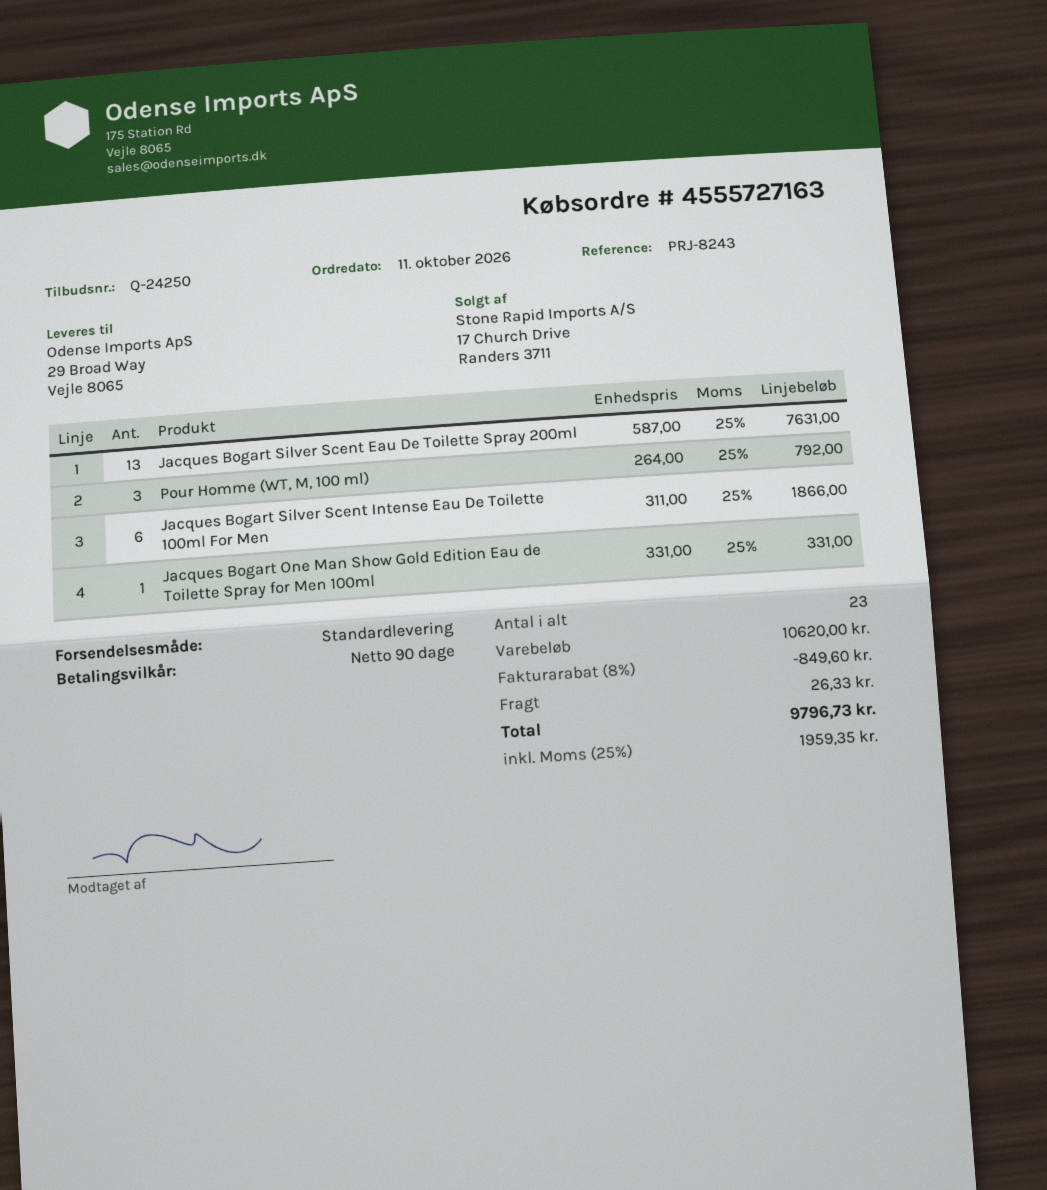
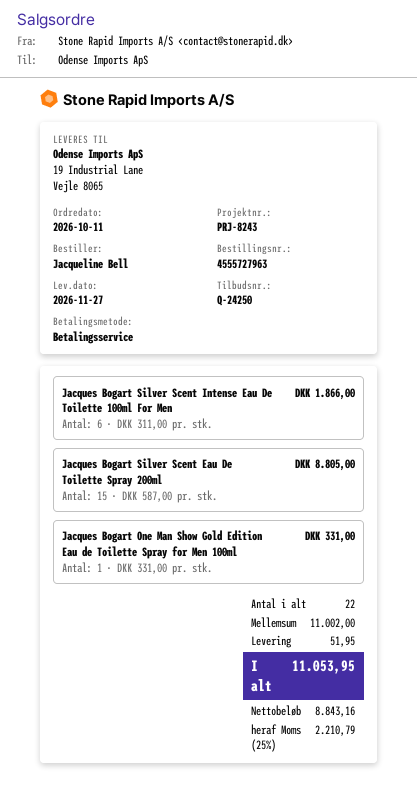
order number: 4555727163 -> 4555727963
ship to: 29 Broad Way, Vejle 8065 -> 19 Industrial Lane, Vejle 8065
Jacques Bogart Silver Scent Eau De Toilette Spray 200ml: 13 x 587.00 = 7631.00 -> 15 x 587.00 = 8805.00
Pour Homme (WT, M, 100 ml): 3 x 264.00 = 792.00 -> none
total quantity: 23 -> 22
subtotal: 10620.00 -> 11002.00
discount: 8% = 849.60 -> none
shipping: 26.33 -> 51.95
tax: 25% = 1959.35 -> 25% = 2210.79
total: 9796.73 -> 11053.95

